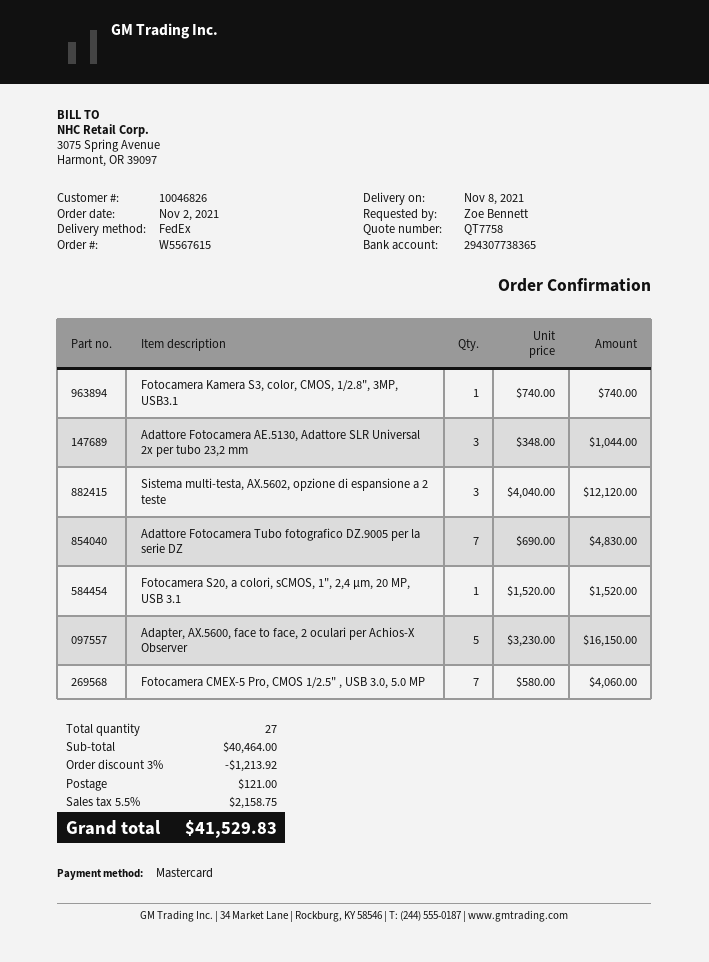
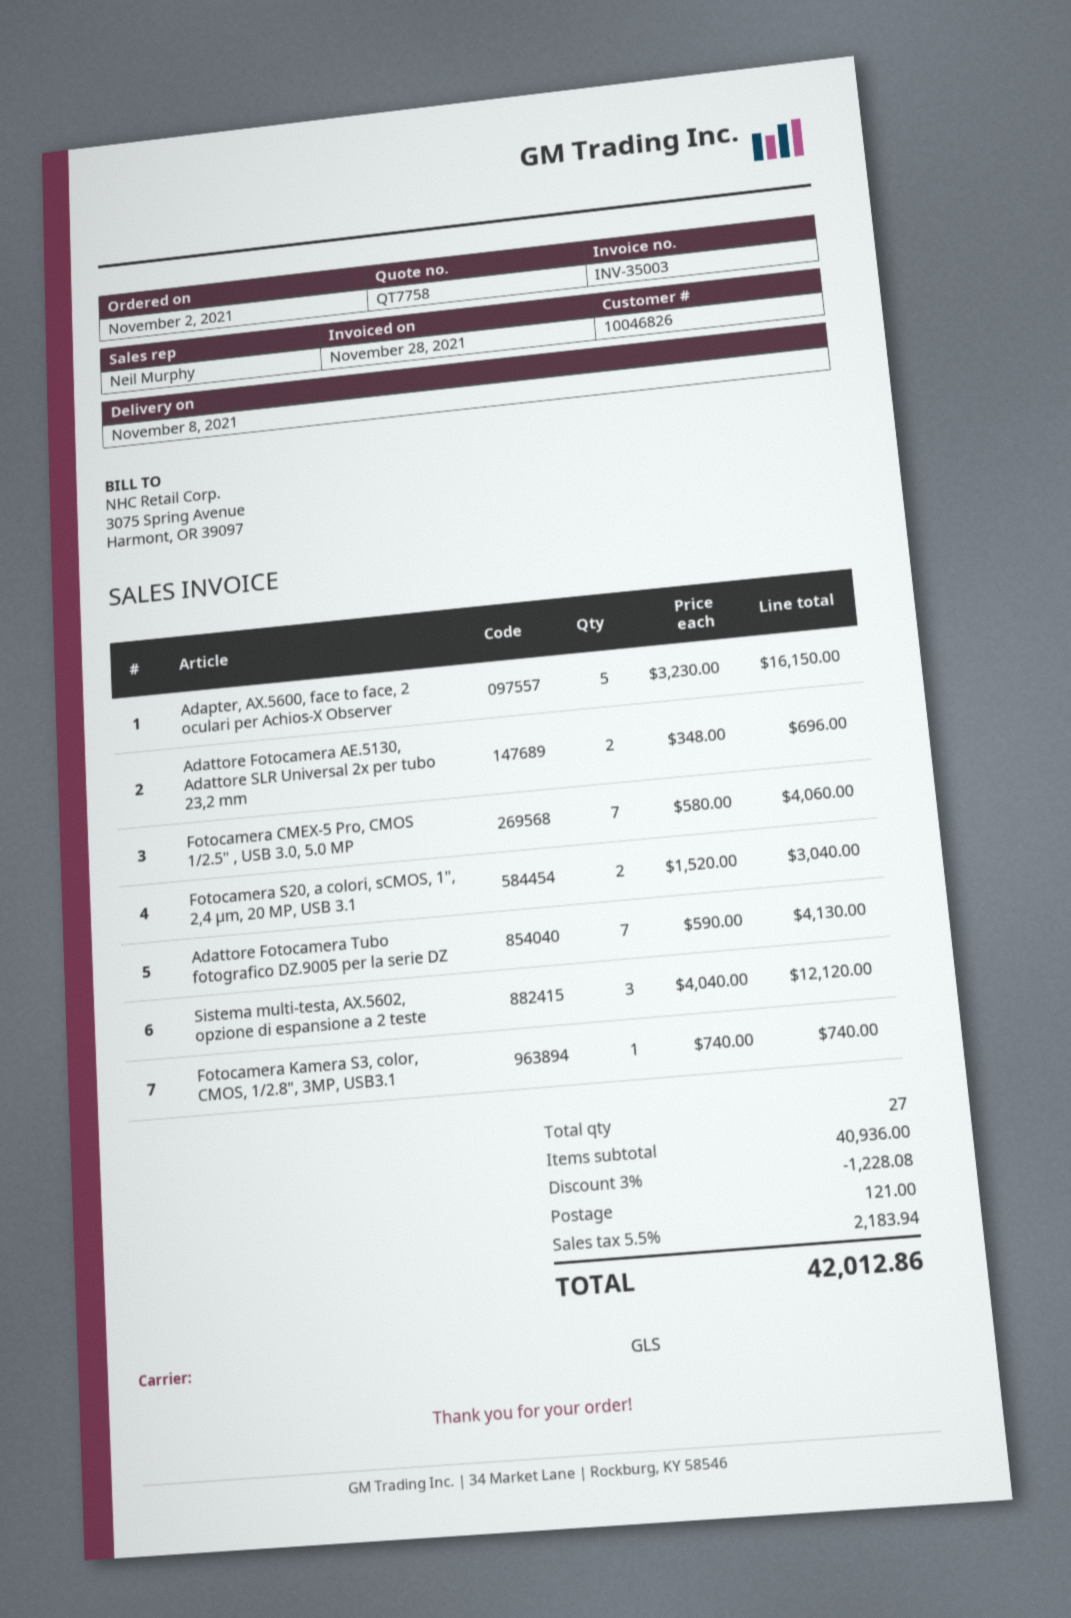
shipping method: FedEx -> GLS
Adattore Fotocamera AE.5130, Adattore SLR Universal 2x per tubo 23,2 mm: 3 x 348.00 = 1044.00 -> 2 x 348.00 = 696.00
Adattore Fotocamera Tubo fotografico DZ.9005 per la serie DZ: 7 x 690.00 = 4830.00 -> 7 x 590.00 = 4130.00
Fotocamera S20, a colori, sCMOS, 1", 2,4 µm, 20 MP, USB 3.1: 1 x 1520.00 = 1520.00 -> 2 x 1520.00 = 3040.00
subtotal: 40464.00 -> 40936.00
discount: 3% = 1213.92 -> 3% = 1228.08
tax: 5.5% = 2158.75 -> 5.5% = 2183.94
total: 41529.83 -> 42012.86

